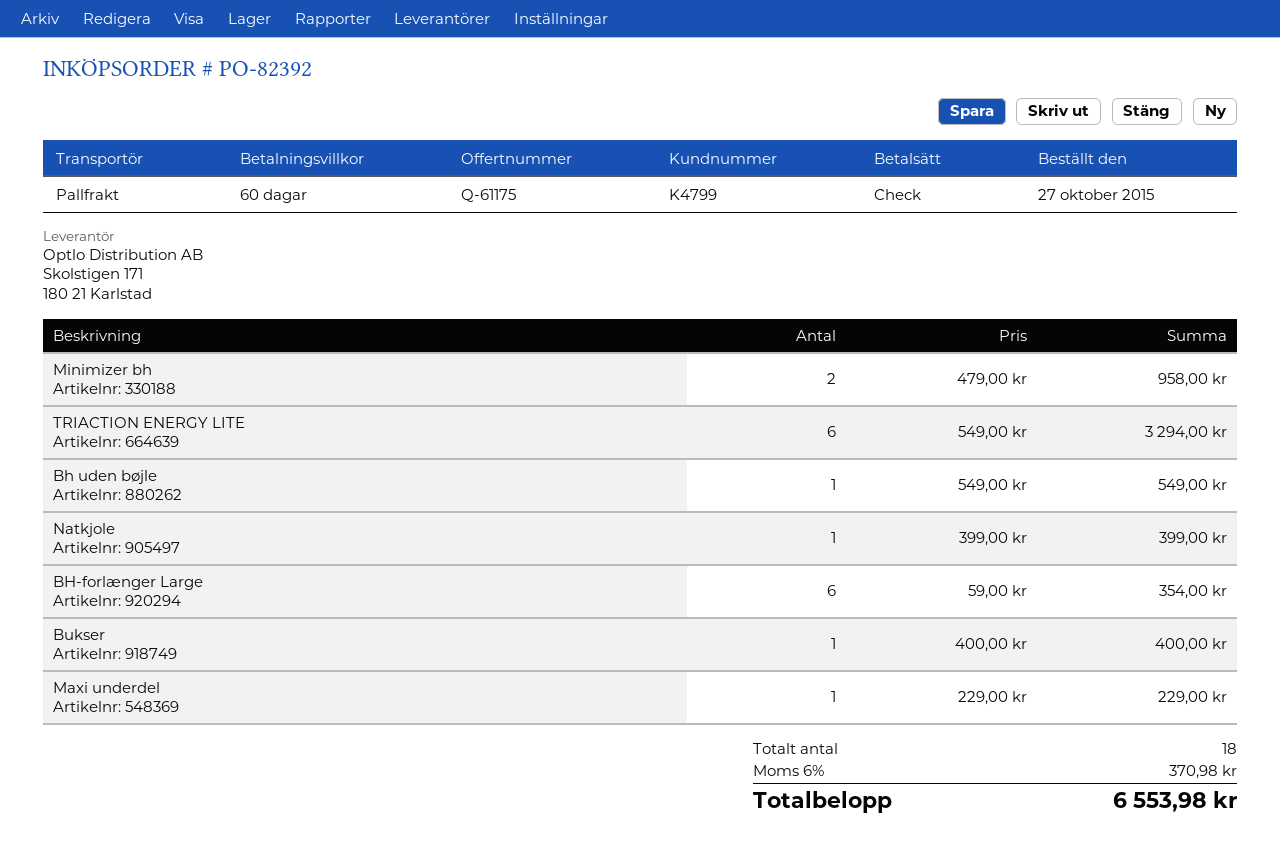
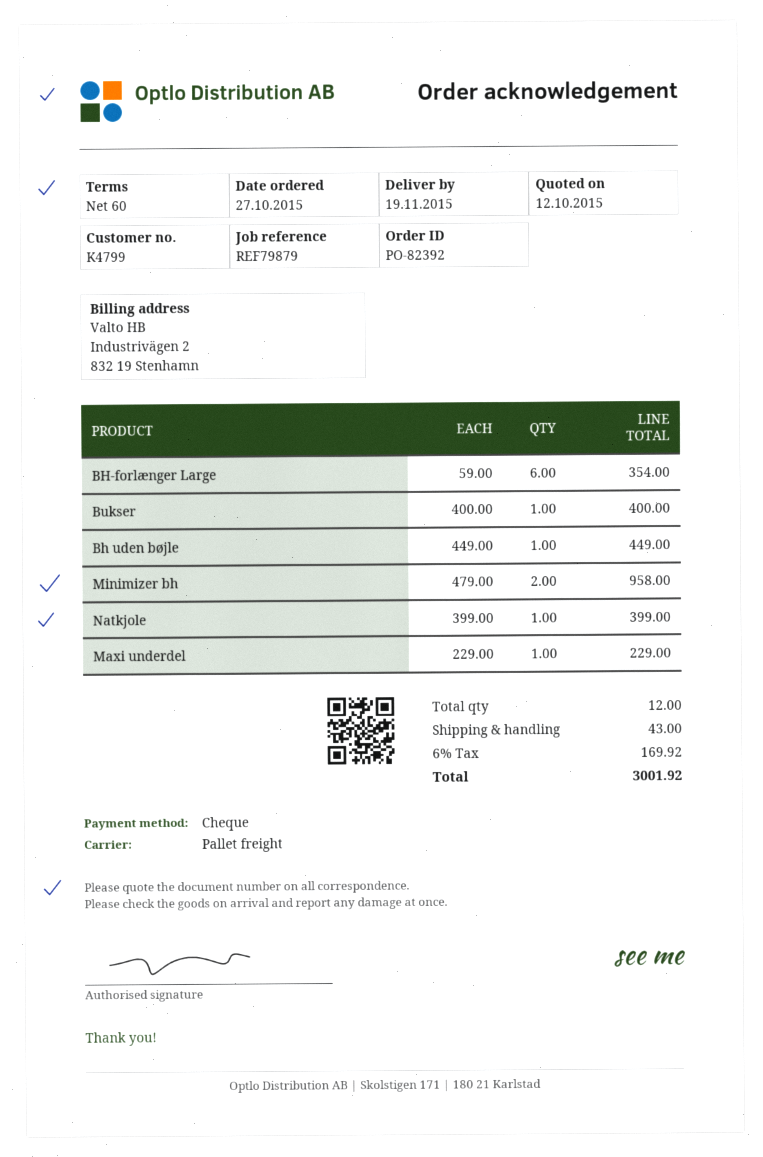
TRIACTION ENERGY LITE: 6 x 549.00 = 3294.00 -> none
Bh uden bøjle: 1 x 549.00 = 549.00 -> 1 x 449.00 = 449.00
total quantity: 18 -> 12
shipping: none -> 43.00
tax: 6% = 370.98 -> 6% = 169.92
total: 6553.98 -> 3001.92

